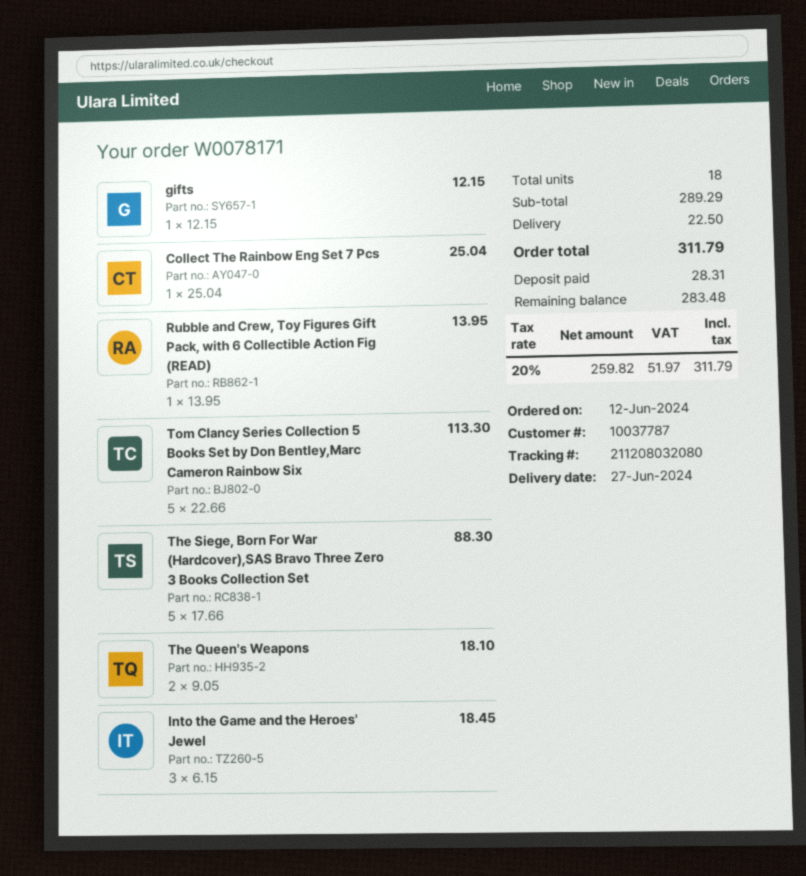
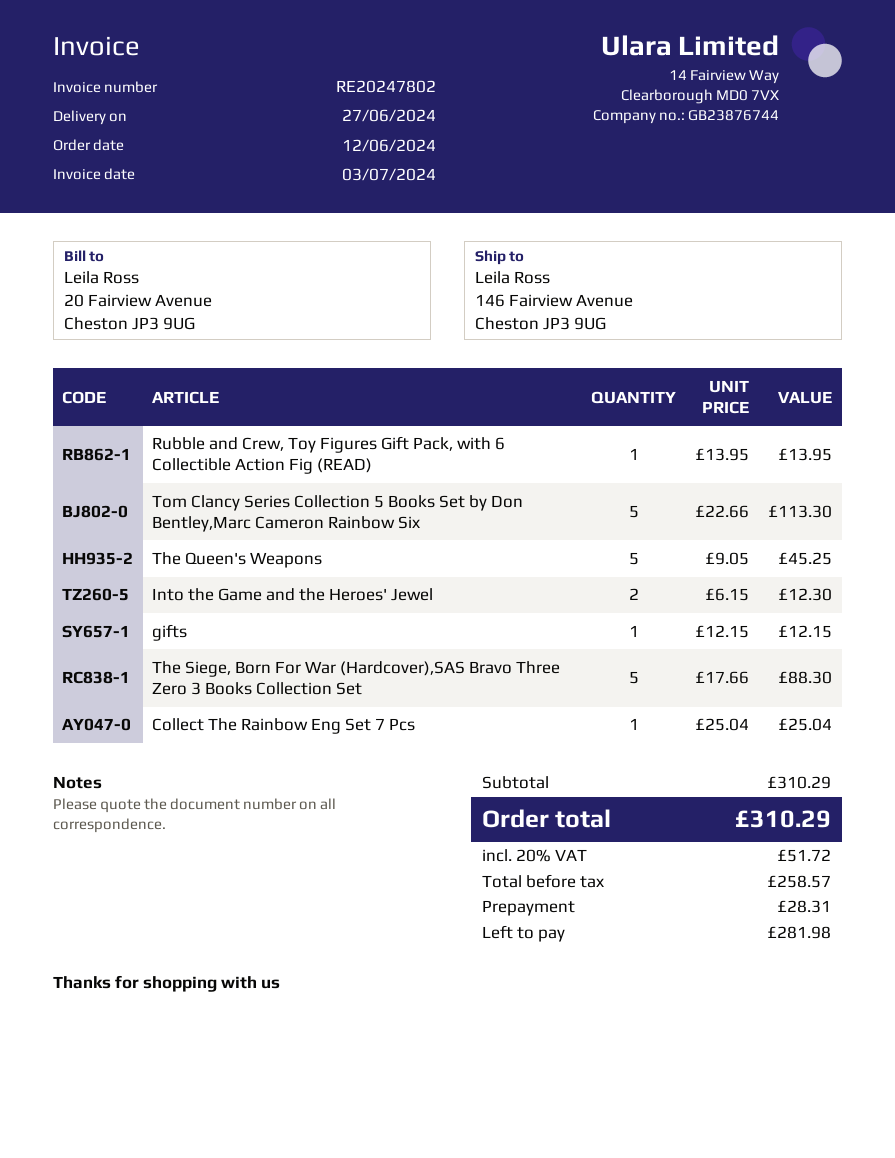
The Queen's Weapons: 2 x 9.05 = 18.10 -> 5 x 9.05 = 45.25
Into the Game and the Heroes' Jewel: 3 x 6.15 = 18.45 -> 2 x 6.15 = 12.30
subtotal: 289.29 -> 310.29
shipping: 22.50 -> none
net: 259.82 -> 258.57
tax: 20% = 51.97 -> 20% = 51.72
total: 311.79 -> 310.29
balance: 283.48 -> 281.98

